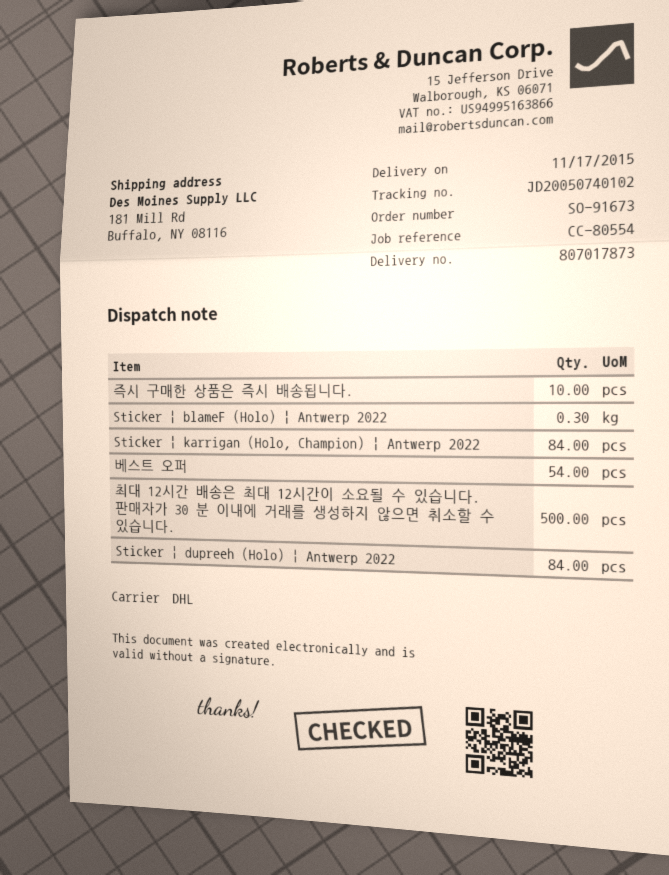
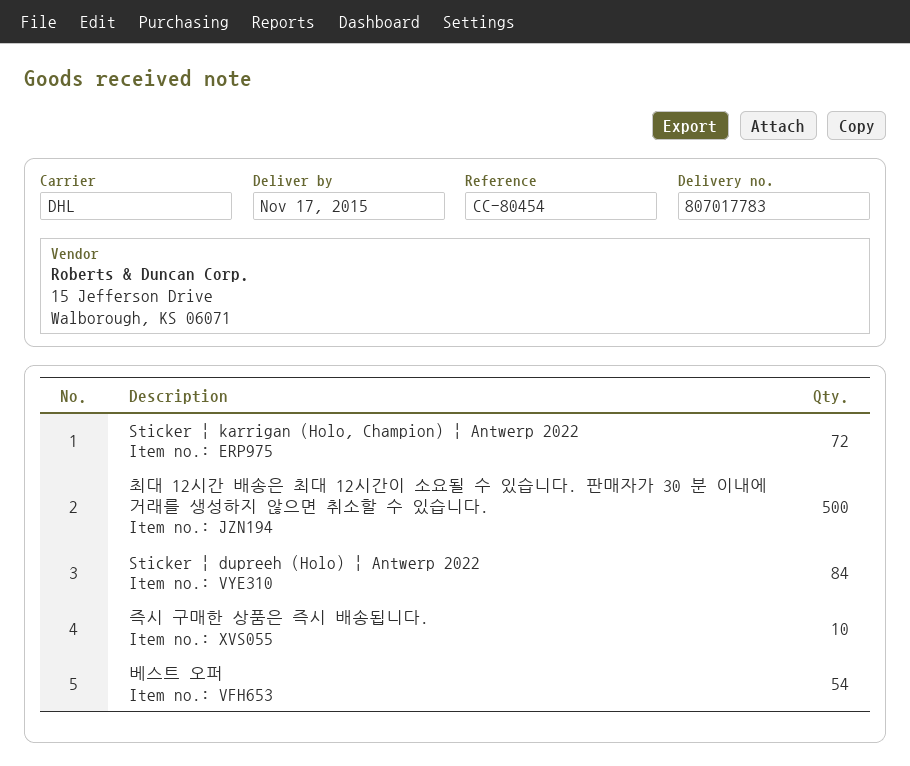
delivery note number: 807017873 -> 807017783
reference: CC-80554 -> CC-80454
Sticker | blameF (Holo) | Antwerp 2022: 0.3 -> none
Sticker | karrigan (Holo, Champion) | Antwerp 2022: 84 -> 72

